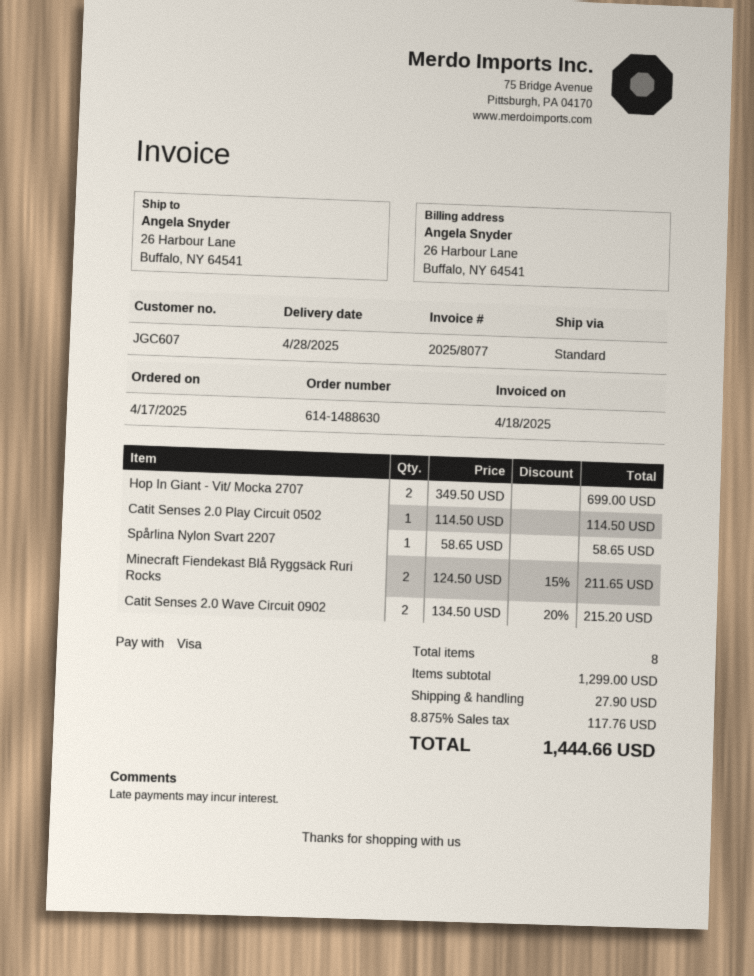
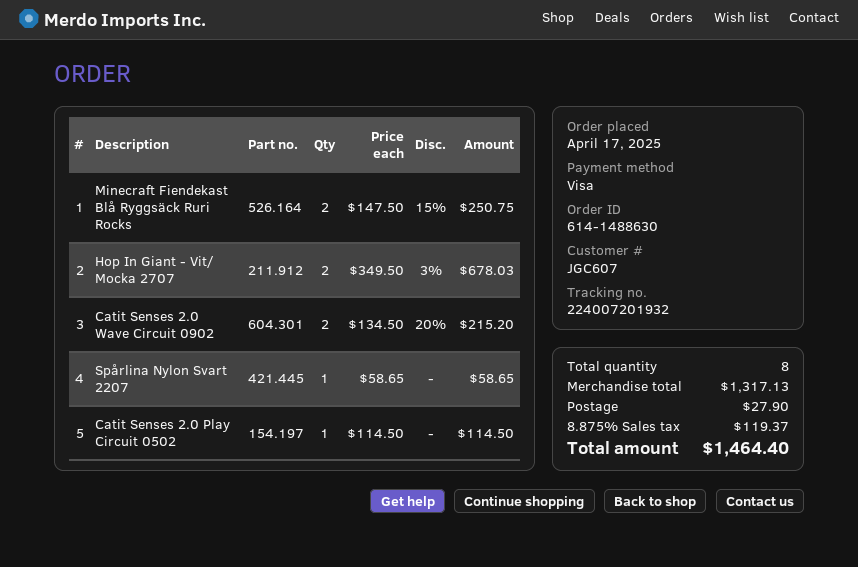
Hop In Giant - Vit/ Mocka 2707: 2 x 349.50 = 699.00 -> 2 x 349.50 - 3% = 678.03
Minecraft Fiendekast Blå Ryggsäck Ruri Rocks: 2 x 124.50 - 15% = 211.65 -> 2 x 147.50 - 15% = 250.75
subtotal: 1299.00 -> 1317.13
tax: 8.875% = 117.76 -> 8.875% = 119.37
total: 1444.66 -> 1464.40

